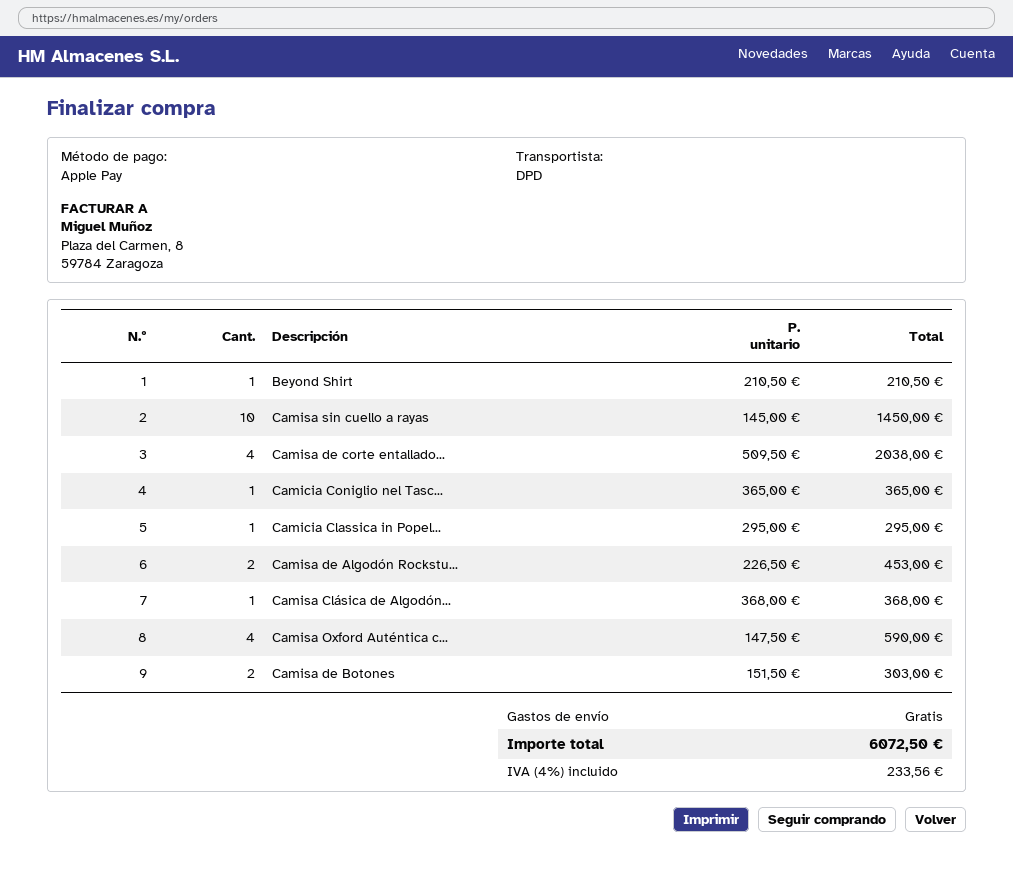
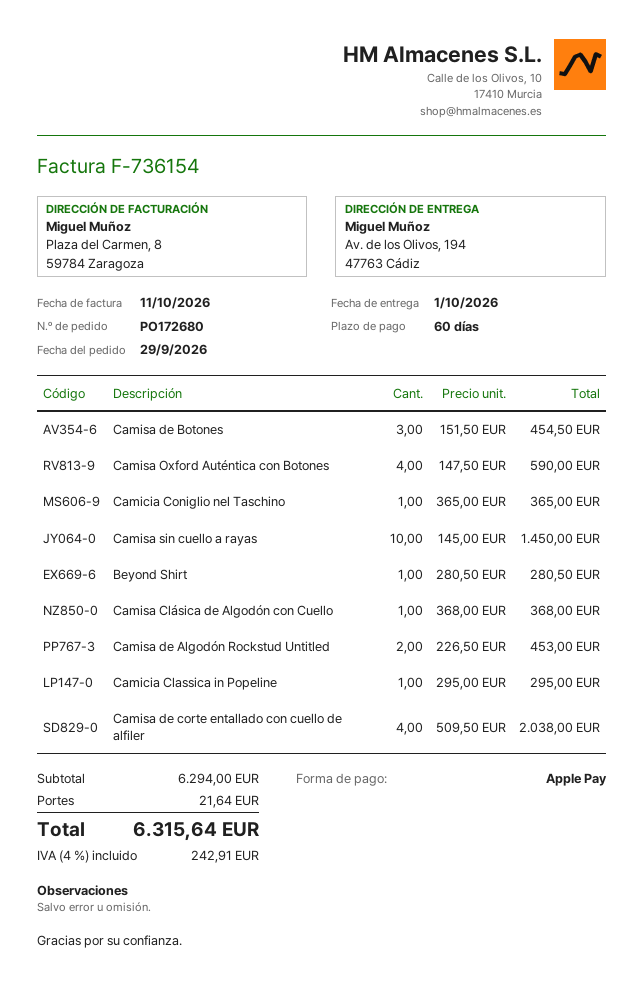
Beyond Shirt: 1 x 210.50 = 210.50 -> 1 x 280.50 = 280.50
Camisa de Botones: 2 x 151.50 = 303.00 -> 3 x 151.50 = 454.50
shipping: 0.00 -> 21.64
tax: 4% = 233.56 -> 4% = 242.91
total: 6072.50 -> 6315.64

